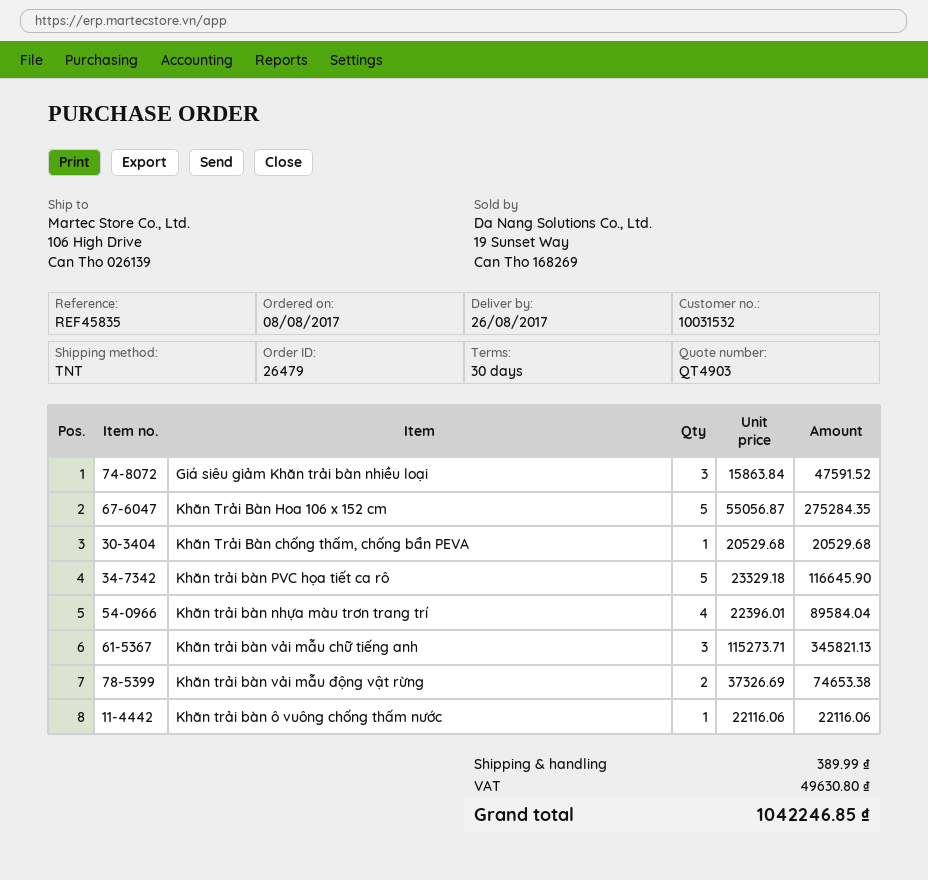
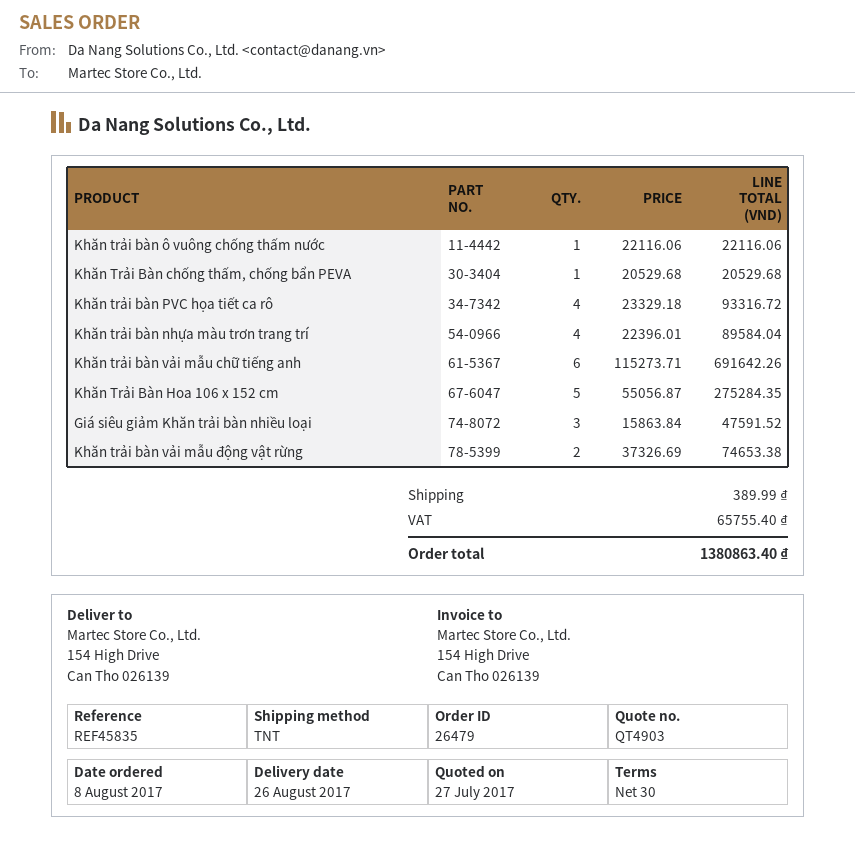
ship to: 106 High Drive, Can Tho 026139 -> 154 High Drive, Can Tho 026139
Khăn trải bàn PVC họa tiết ca rô: 5 x 23329.18 = 116645.90 -> 4 x 23329.18 = 93316.72
Khăn trải bàn vải mẫu chữ tiếng anh: 3 x 115273.71 = 345821.13 -> 6 x 115273.71 = 691642.26
tax: 49630.80 -> 65755.40
total: 1042246.85 -> 1380863.40

